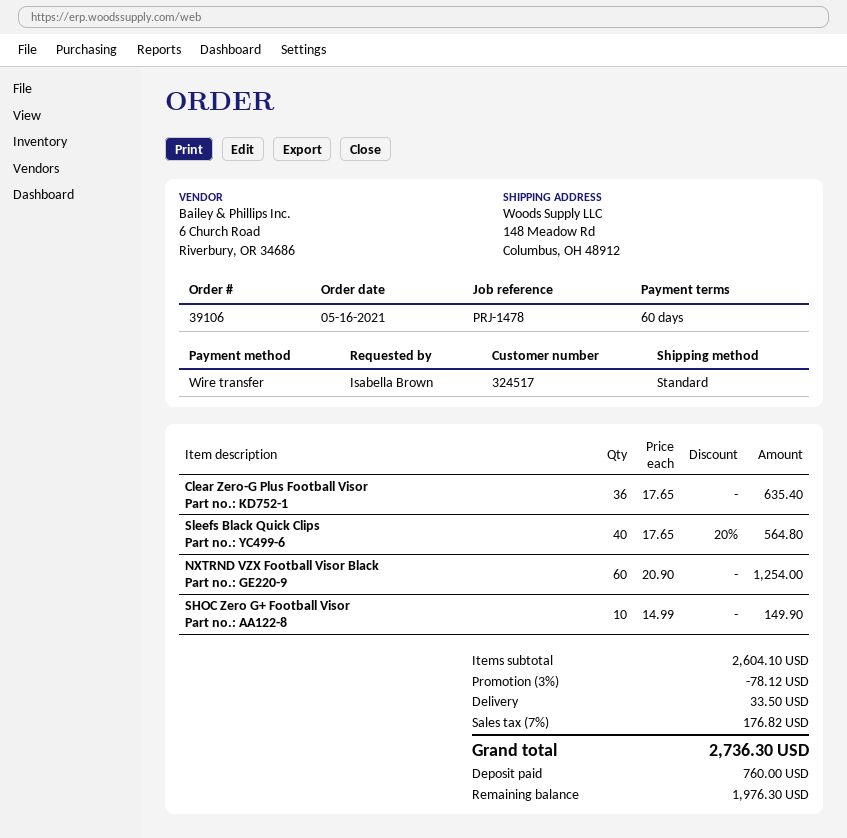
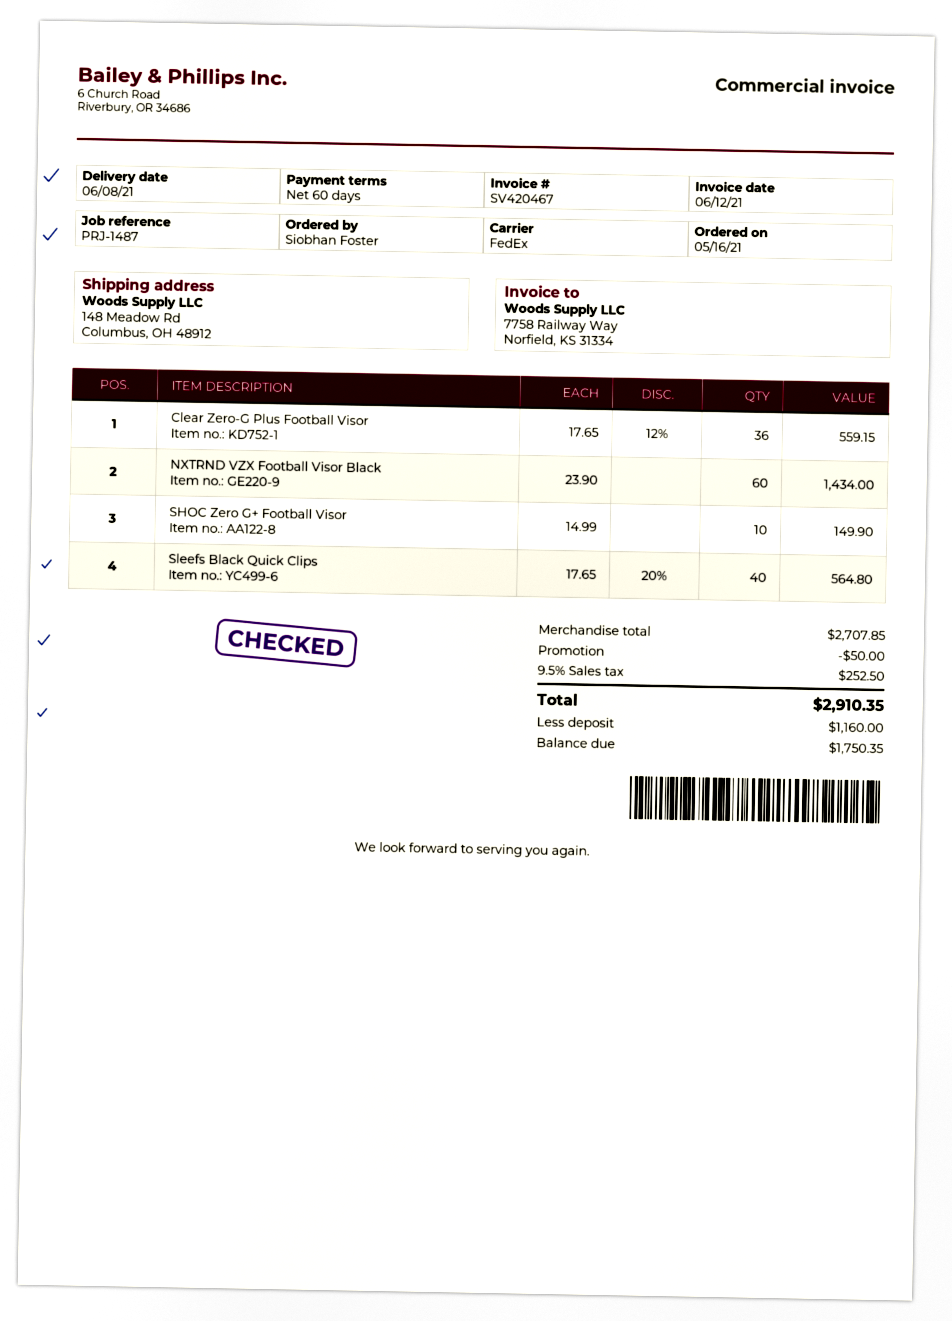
reference: PRJ-1478 -> PRJ-1487
ordered by: Isabella Brown -> Siobhan Foster
shipping method: standard -> FedEx
Clear Zero-G Plus Football Visor: 36 x 17.65 = 635.40 -> 36 x 17.65 - 12% = 559.15
NXTRND VZX Football Visor Black: 60 x 20.90 = 1254.00 -> 60 x 23.90 = 1434.00
subtotal: 2604.10 -> 2707.85
discount: 78.12 -> 50.00
shipping: 33.50 -> none
tax: 7% = 176.82 -> 9.5% = 252.50
total: 2736.30 -> 2910.35
deposit: 760.00 -> 1160.00
balance: 1976.30 -> 1750.35

